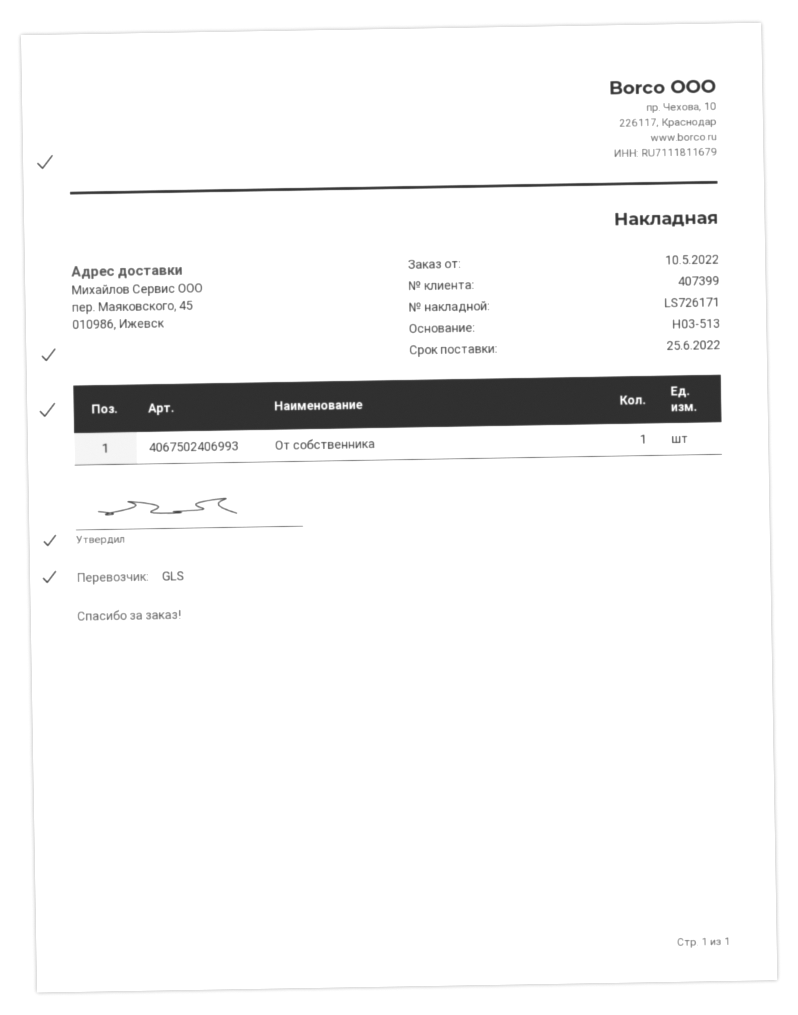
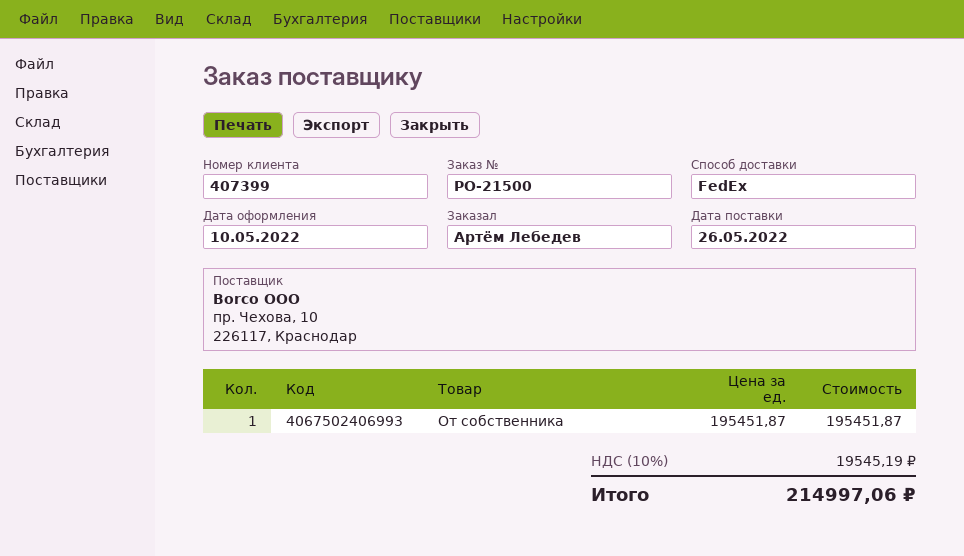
delivery date: 2022-06-25 -> 2022-05-26
shipping method: GLS -> FedEx

